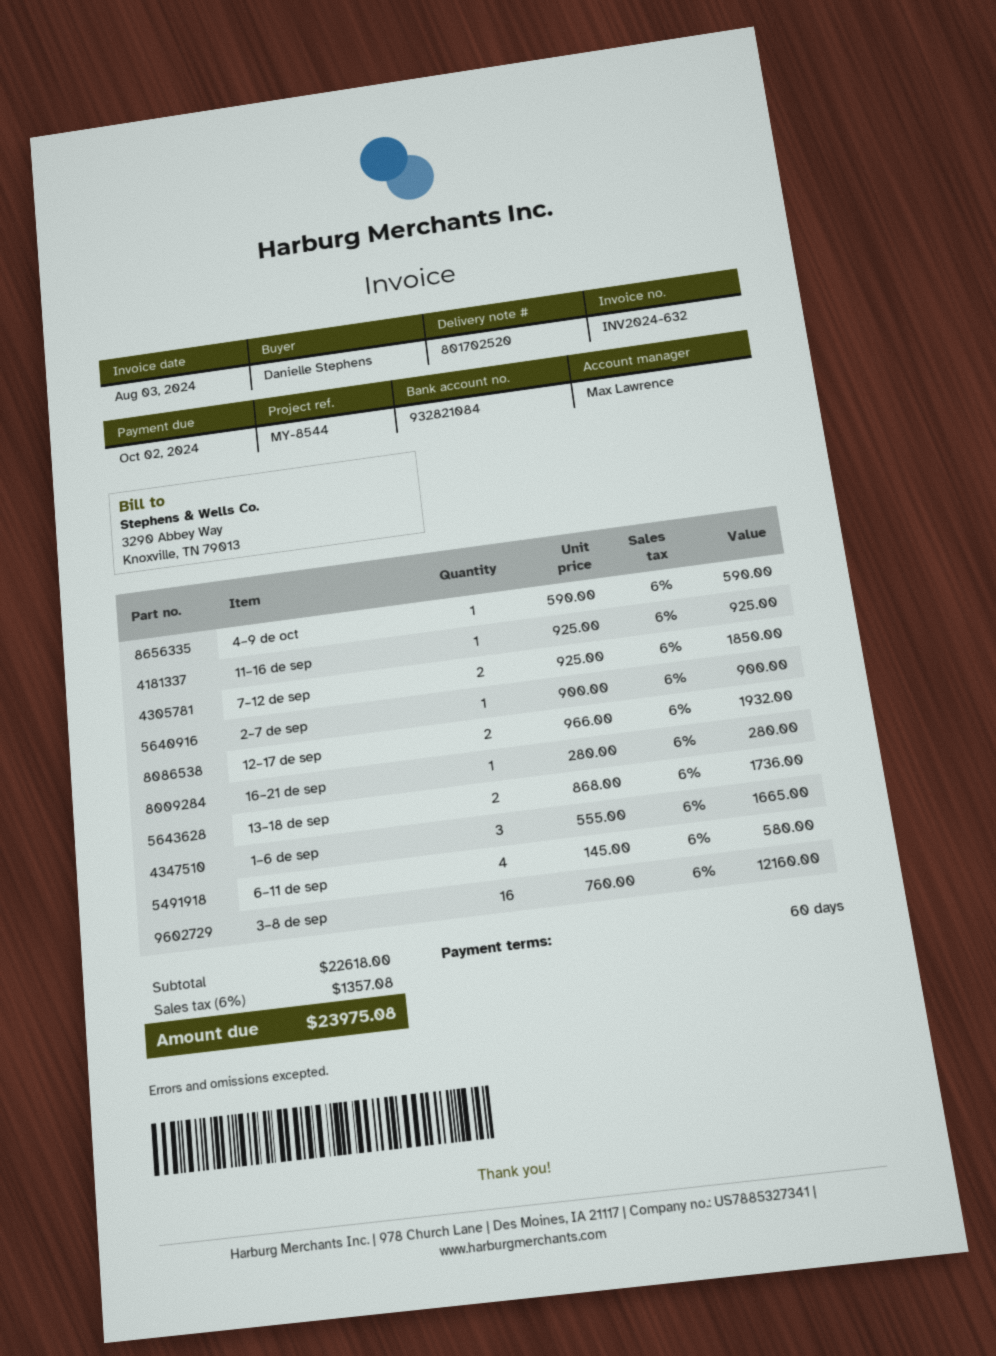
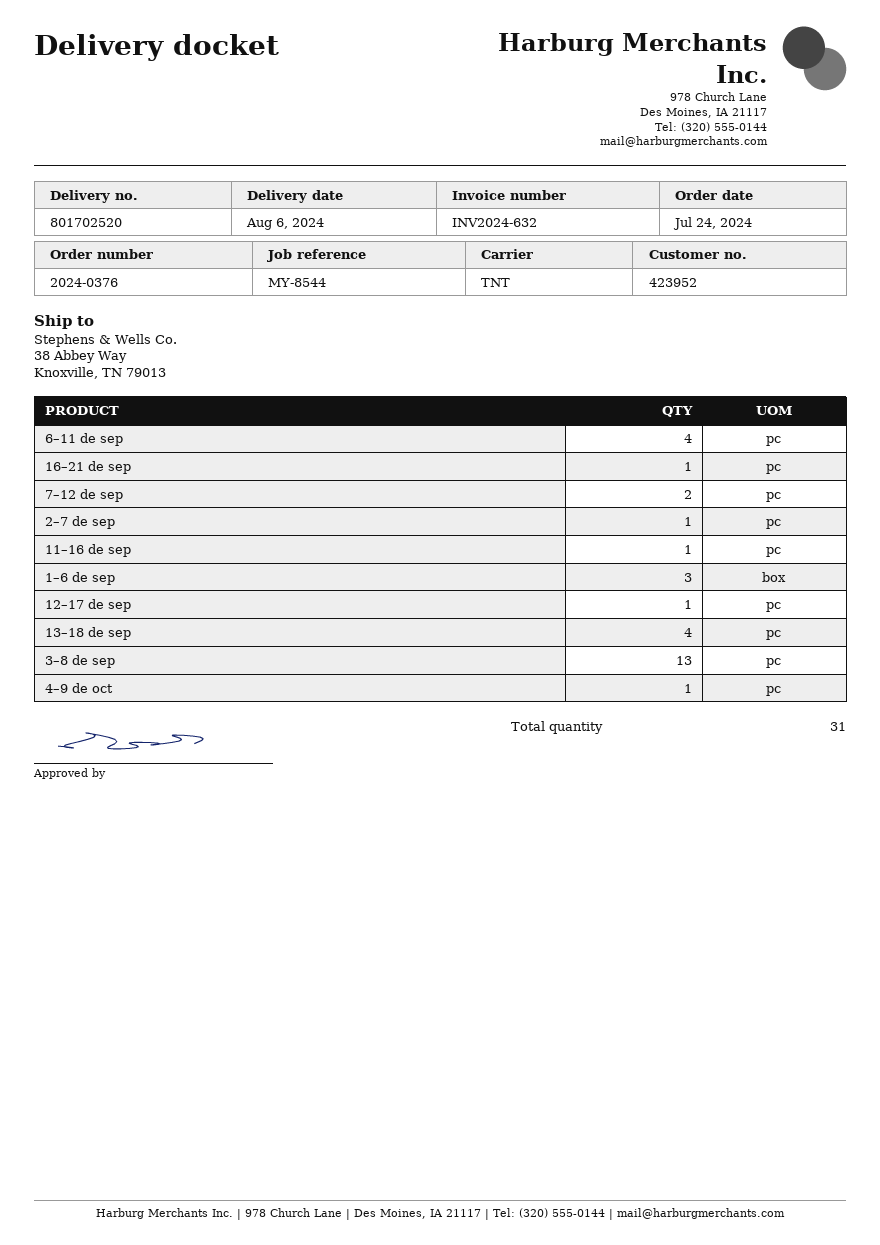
12–17 de sep: 2 -> 1
13–18 de sep: 2 -> 4
3–8 de sep: 16 -> 13

